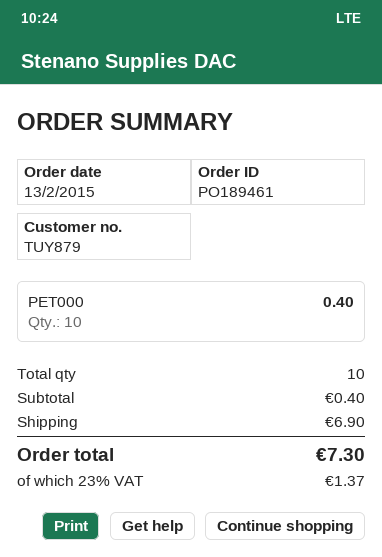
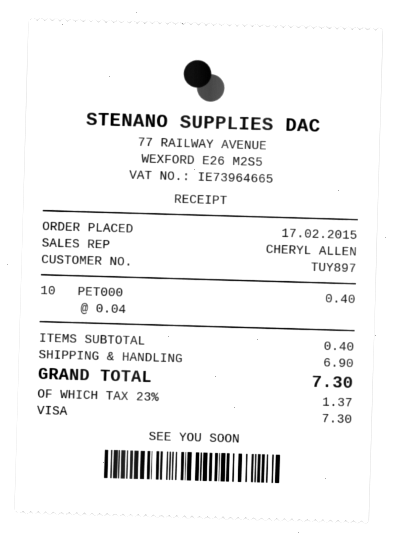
order date: 2015-02-13 -> 2015-02-17
customer number: TUY879 -> TUY897

